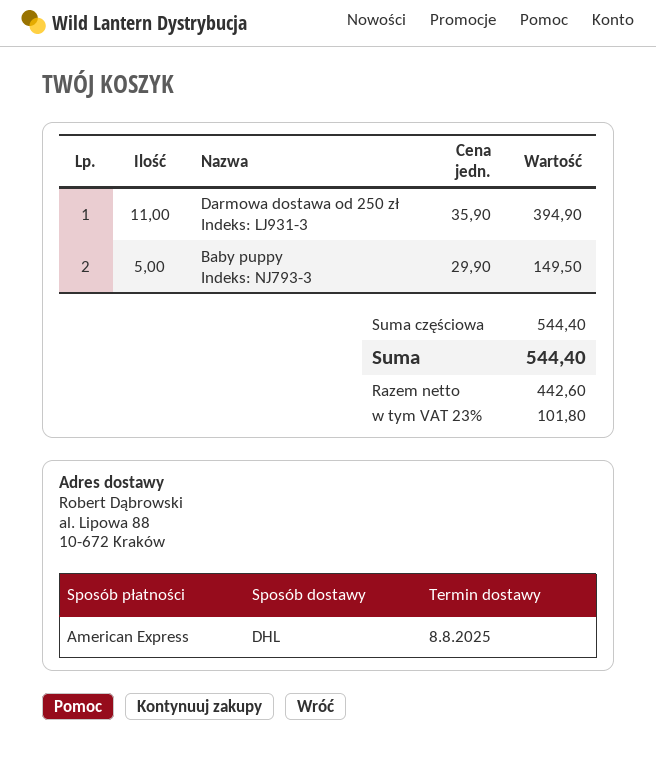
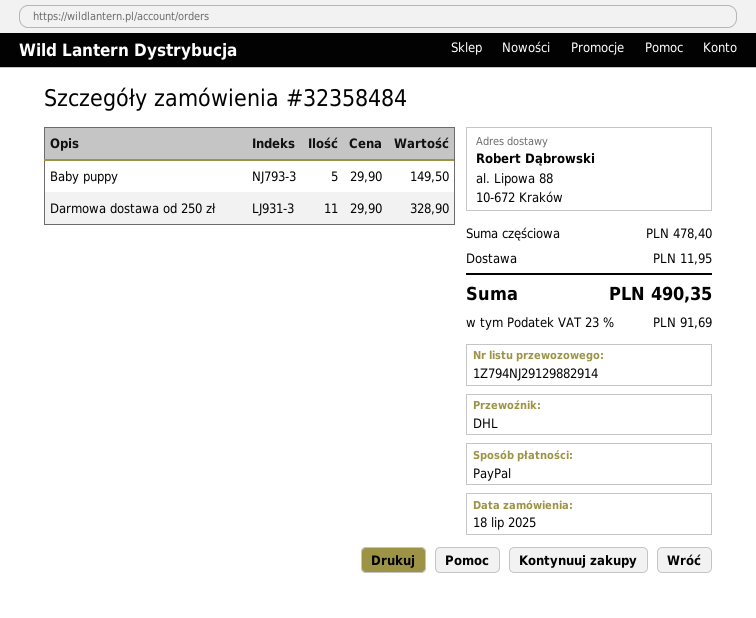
payment method: American Express -> PayPal
Darmowa dostawa od 250 zł: 11 x 35.90 = 394.90 -> 11 x 29.90 = 328.90
subtotal: 544.40 -> 478.40
shipping: none -> 11.95
tax: 23% = 101.80 -> 23% = 91.69
total: 544.40 -> 490.35

